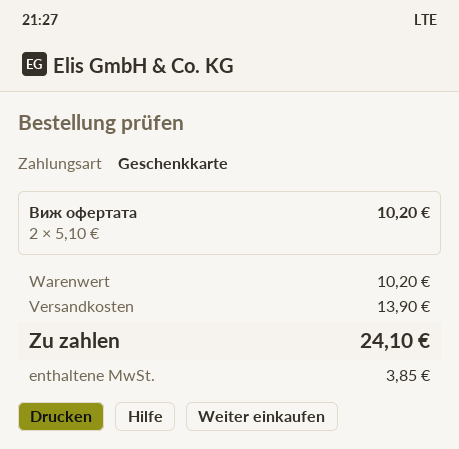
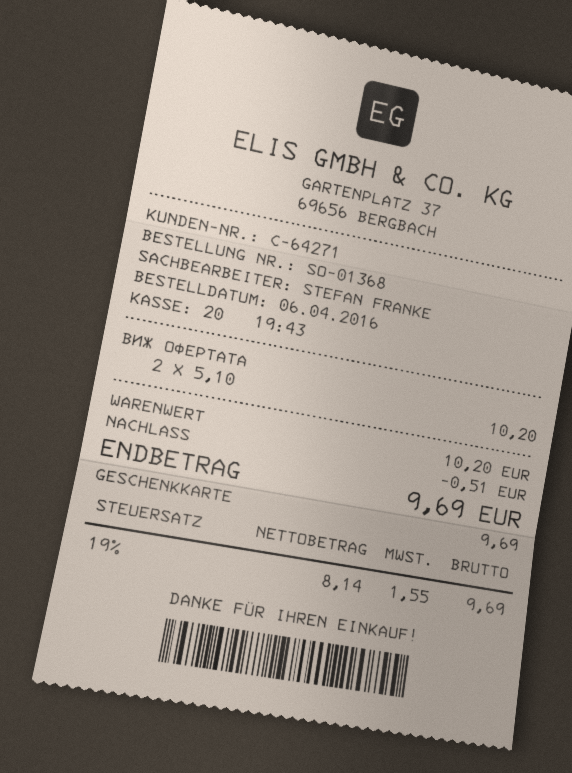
discount: none -> 0.51
shipping: 13.90 -> none
tax: 3.85 -> 1.55
total: 24.10 -> 9.69

